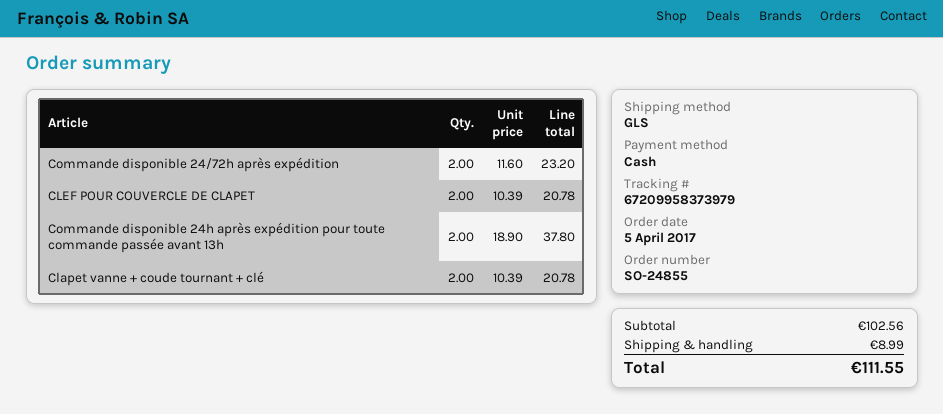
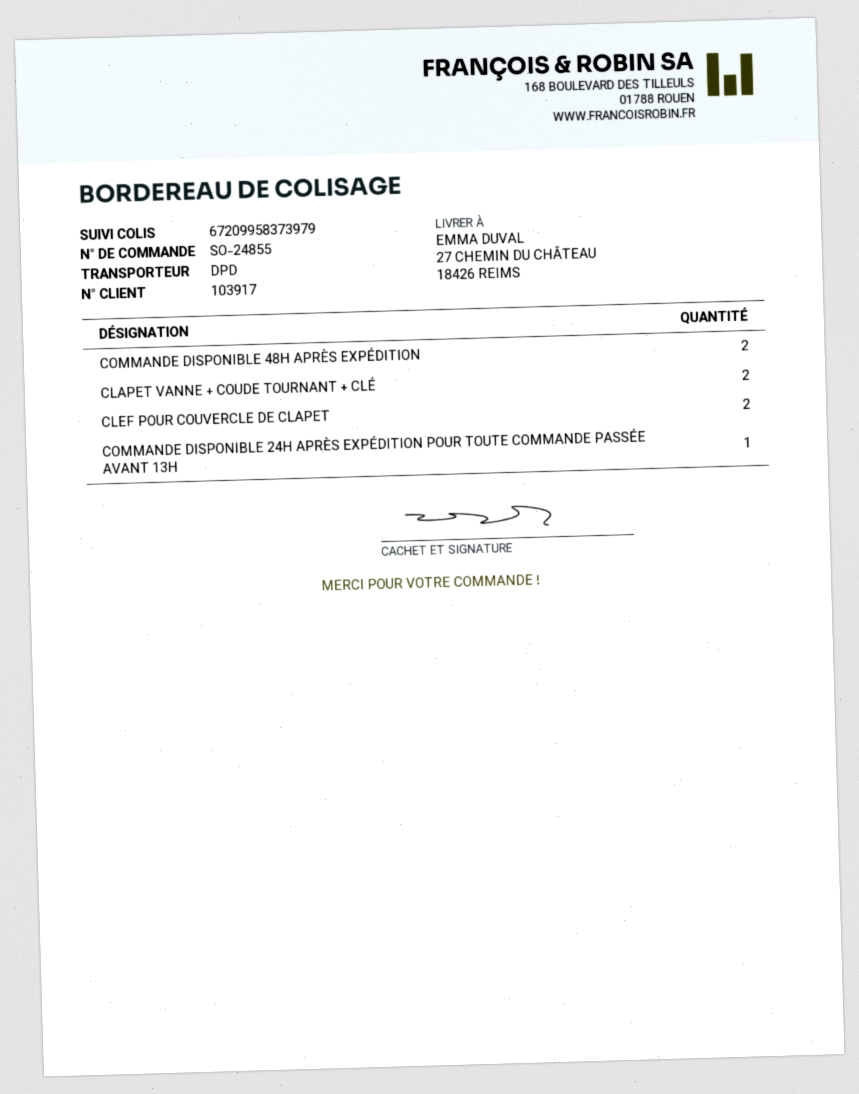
shipping method: GLS -> DPD
Commande disponible 24/72h après expédition: 2 -> none
Commande disponible 24h après expédition pour toute commande passée avant 13h: 2 -> 1
COMMANDE DISPONIBLE 48H APRÈS EXPÉDITION: none -> 2

